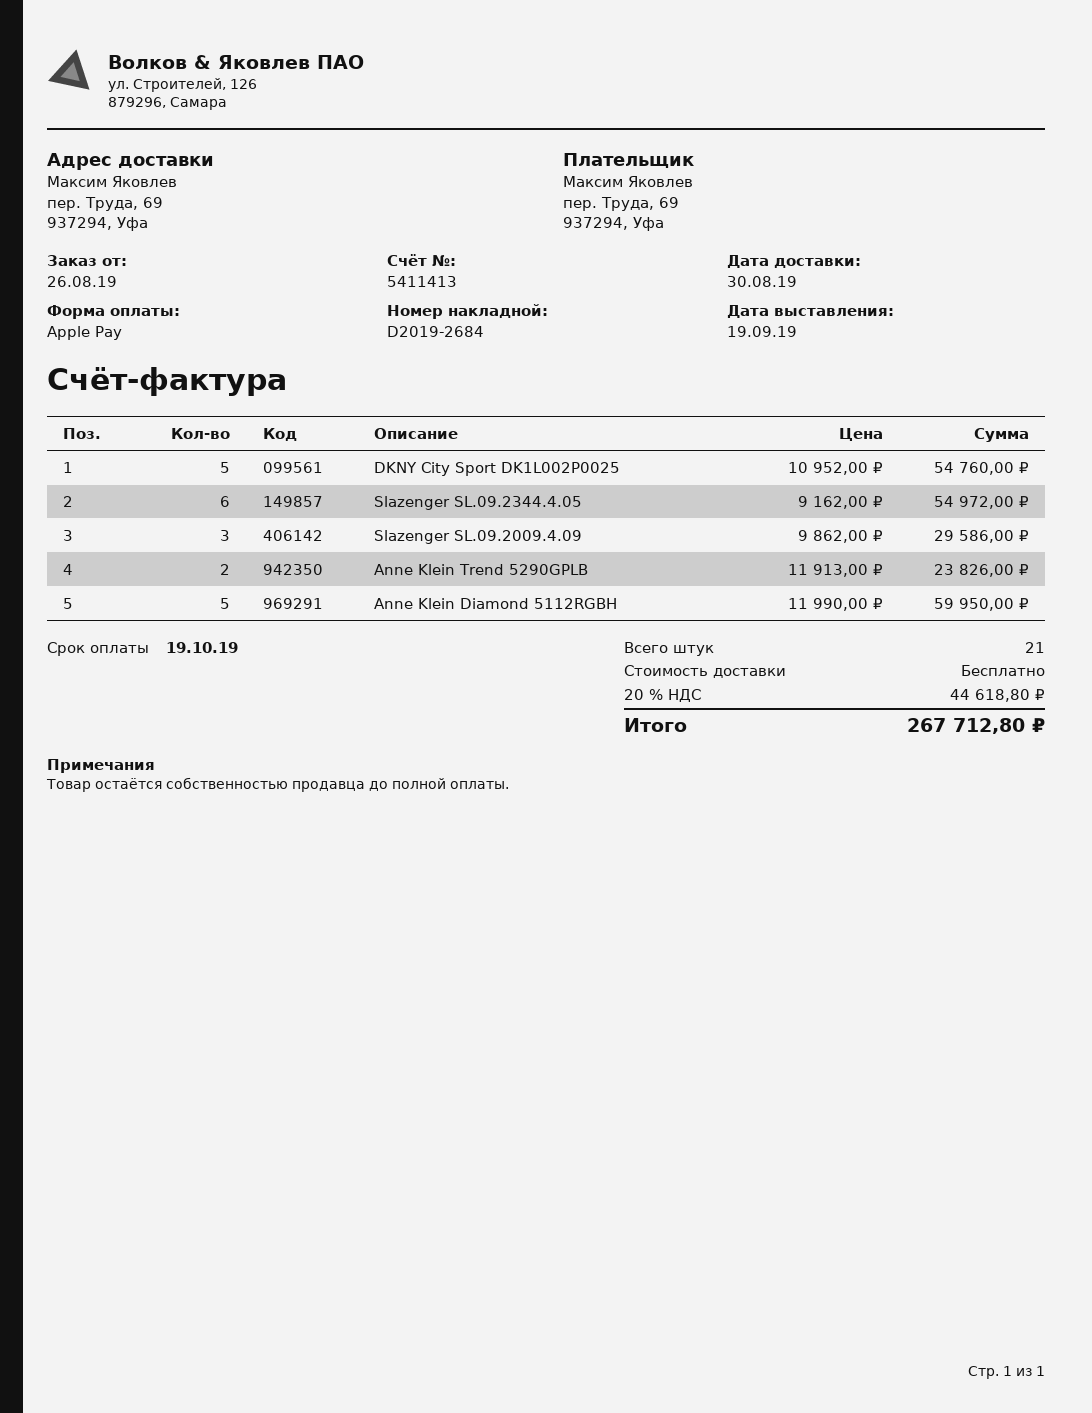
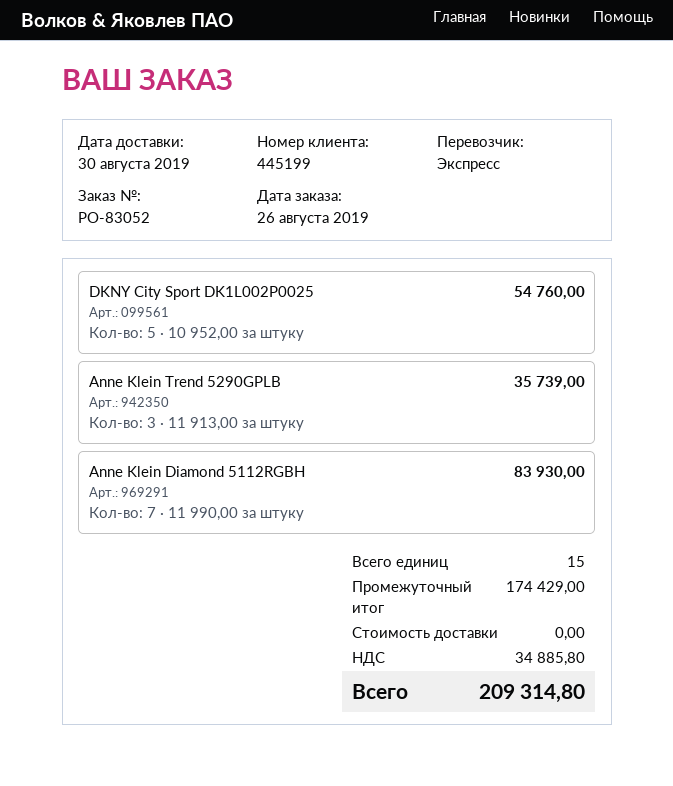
Slazenger SL.09.2344.4.05: 6 x 9162.00 = 54972.00 -> none
Slazenger SL.09.2009.4.09: 3 x 9862.00 = 29586.00 -> none
Anne Klein Trend 5290GPLB: 2 x 11913.00 = 23826.00 -> 3 x 11913.00 = 35739.00
Anne Klein Diamond 5112RGBH: 5 x 11990.00 = 59950.00 -> 7 x 11990.00 = 83930.00
total quantity: 21 -> 15
tax: 44618.80 -> 34885.80
total: 267712.80 -> 209314.80

